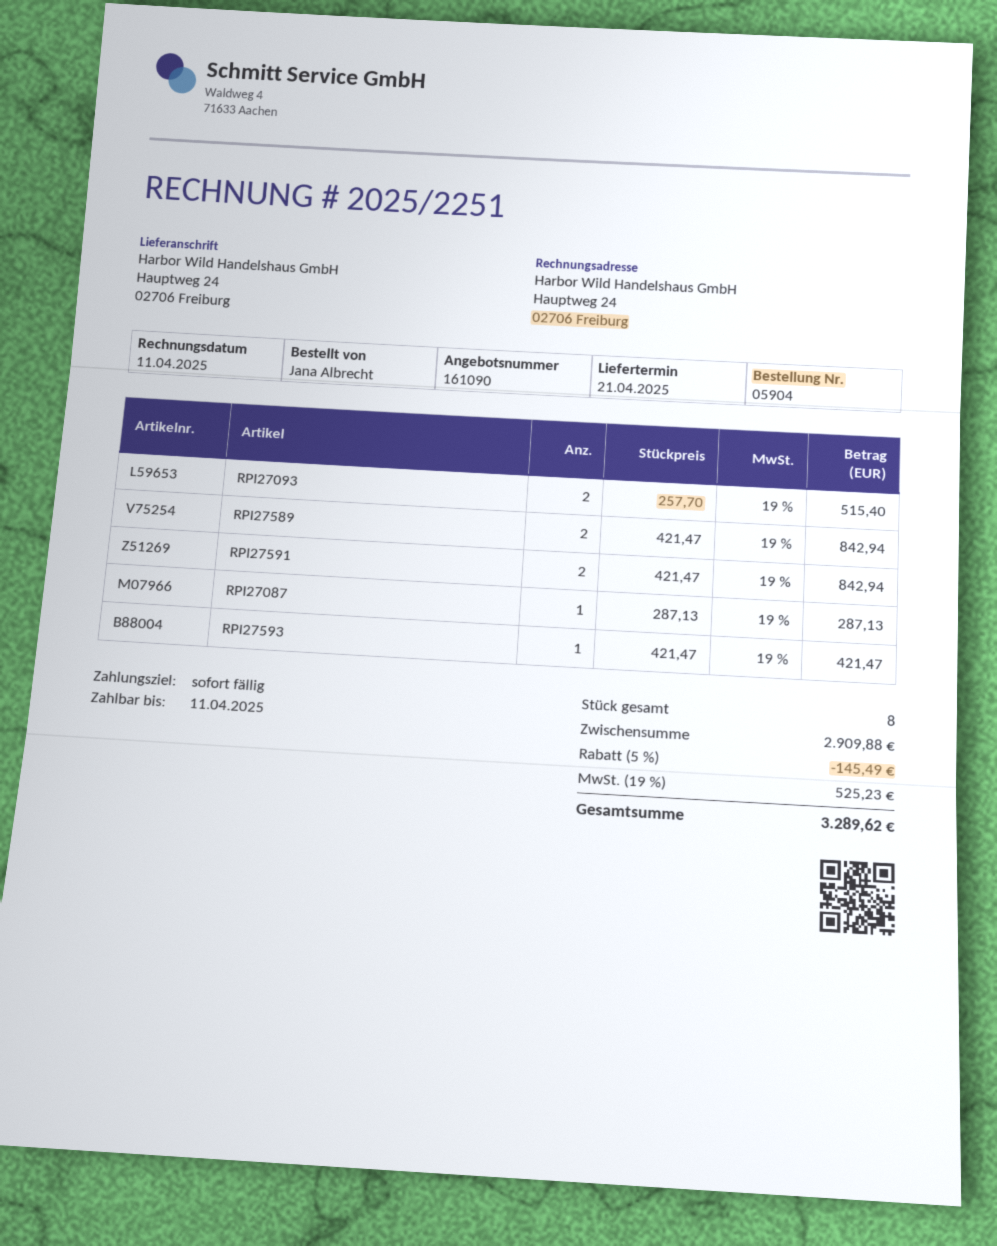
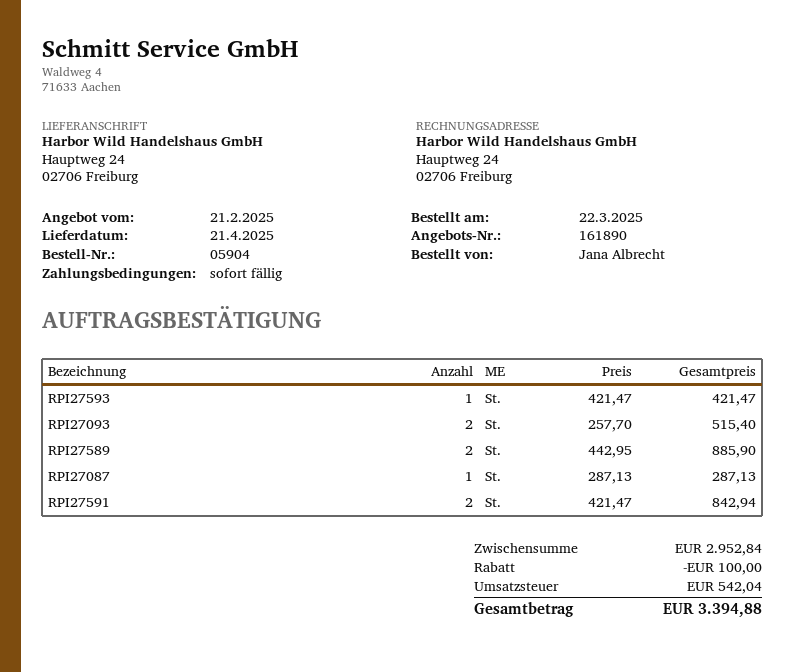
quote number: 161090 -> 161890
RPI27589: 2 x 421.47 = 842.94 -> 2 x 442.95 = 885.90
subtotal: 2909.88 -> 2952.84
discount: 145.49 -> 100.00
tax: 525.23 -> 542.04
total: 3289.62 -> 3394.88

